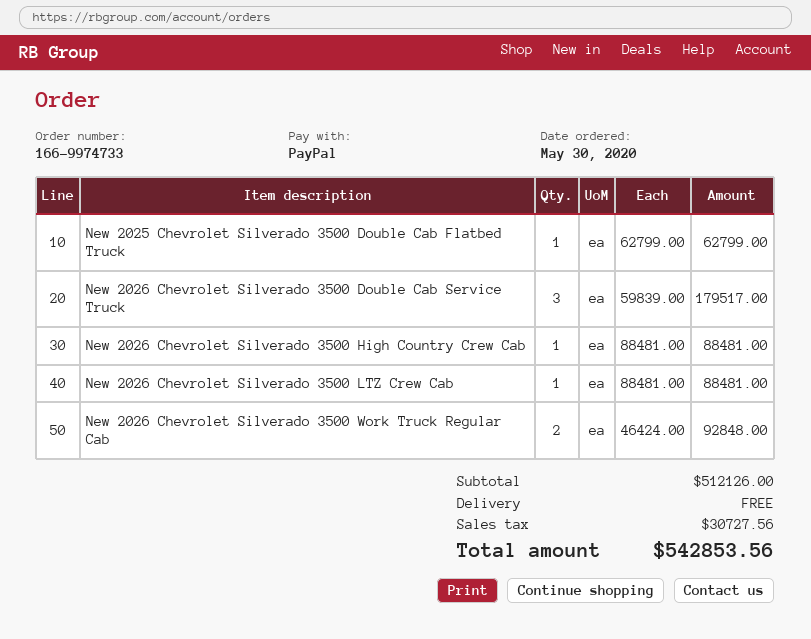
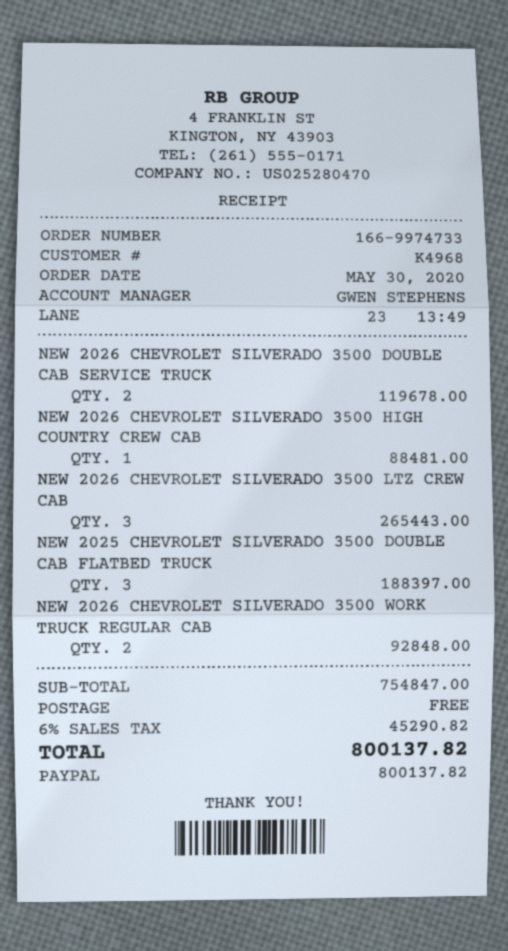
New 2025 Chevrolet Silverado 3500 Double Cab Flatbed Truck: 1 for 62799.00 -> 3 for 188397.00
New 2026 Chevrolet Silverado 3500 Double Cab Service Truck: 3 for 179517.00 -> 2 for 119678.00
New 2026 Chevrolet Silverado 3500 LTZ Crew Cab: 1 for 88481.00 -> 3 for 265443.00
subtotal: 512126.00 -> 754847.00
tax: 30727.56 -> 45290.82
total: 542853.56 -> 800137.82

